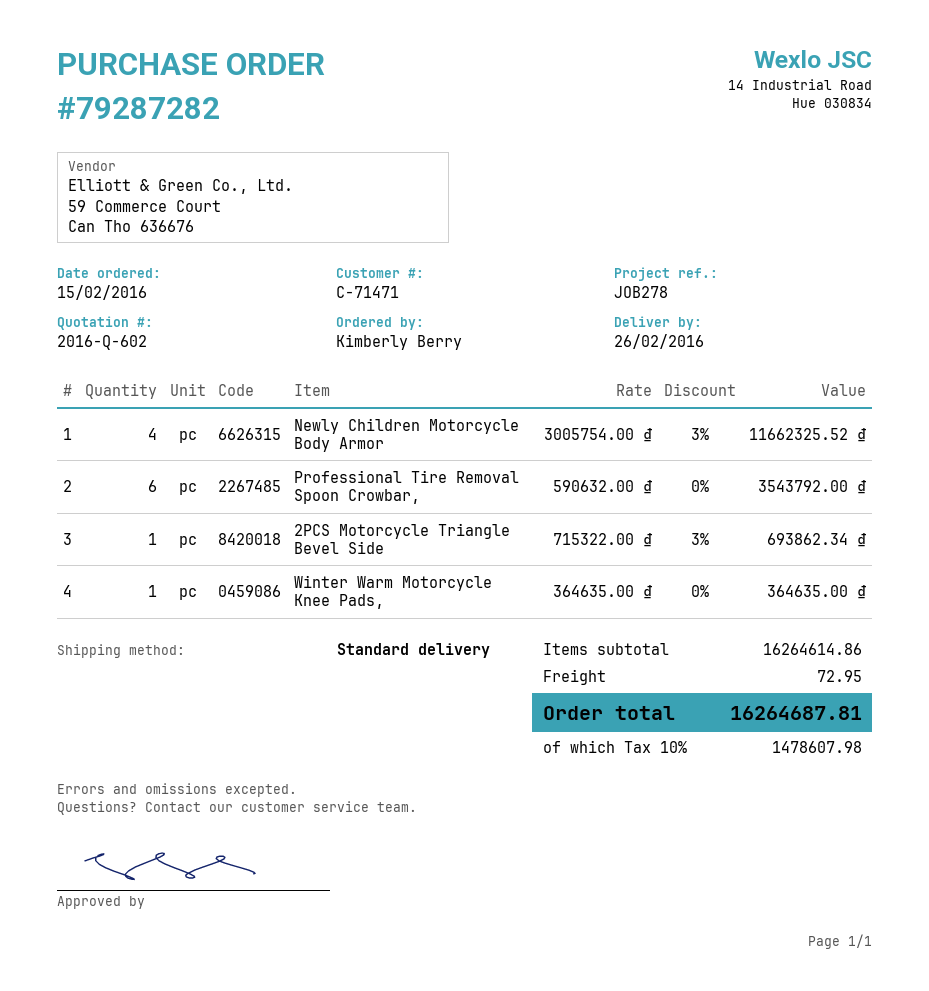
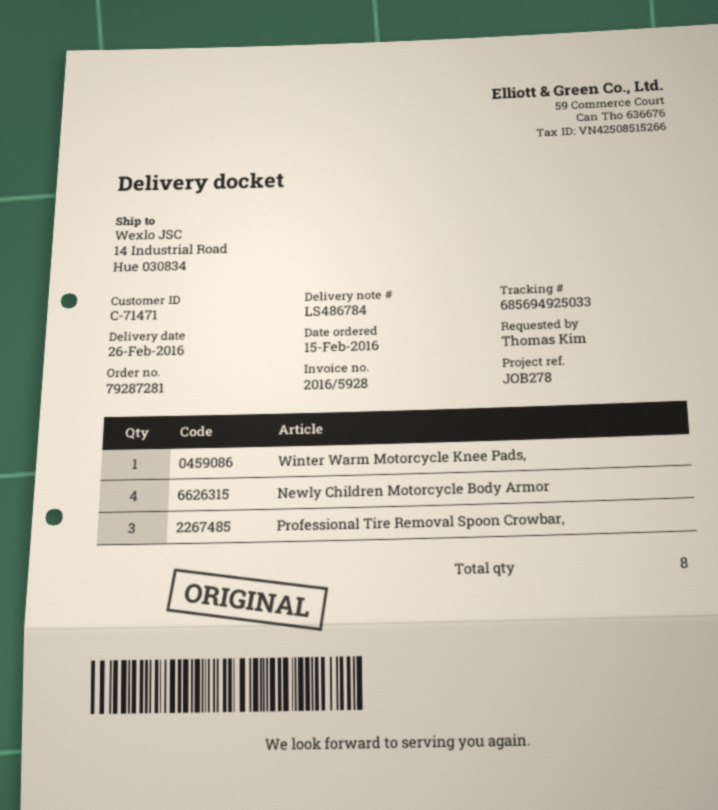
order number: 79287282 -> 79287281
ordered by: Kimberly Berry -> Thomas Kim
Professional Tire Removal Spoon Crowbar,: 6 -> 3
2PCS Motorcycle Triangle Bevel Side: 1 -> none

